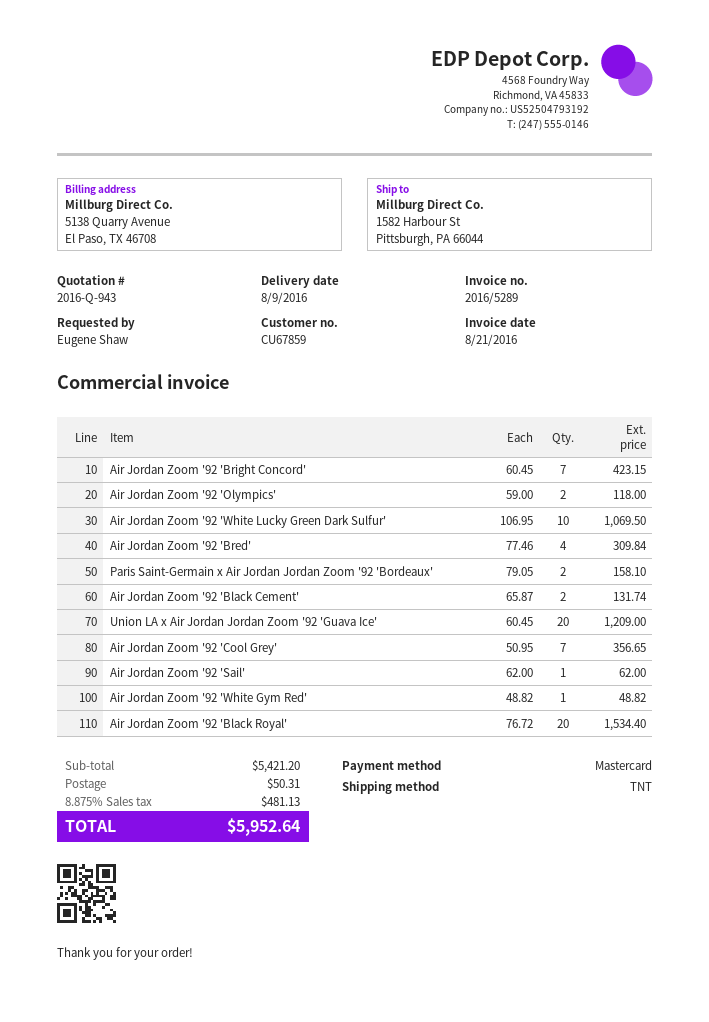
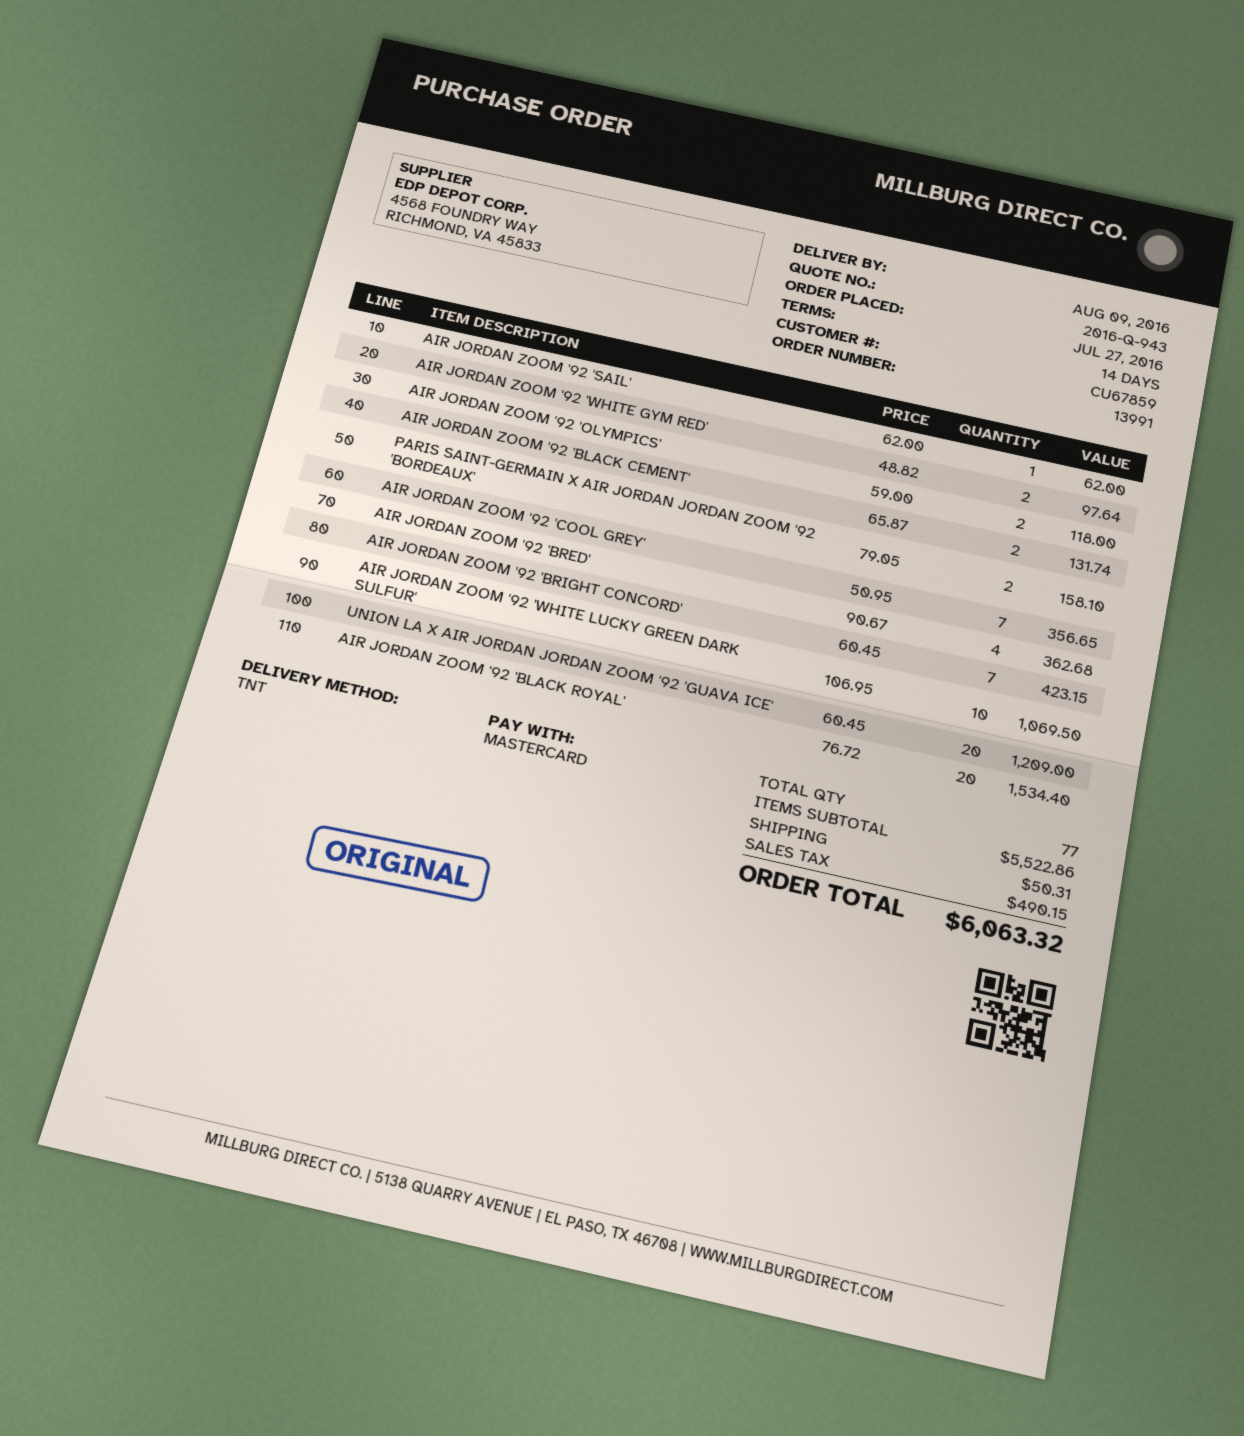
Air Jordan Zoom '92 'Bred': 4 x 77.46 = 309.84 -> 4 x 90.67 = 362.68
Air Jordan Zoom '92 'White Gym Red': 1 x 48.82 = 48.82 -> 2 x 48.82 = 97.64
subtotal: 5421.20 -> 5522.86
tax: 481.13 -> 490.15
total: 5952.64 -> 6063.32

